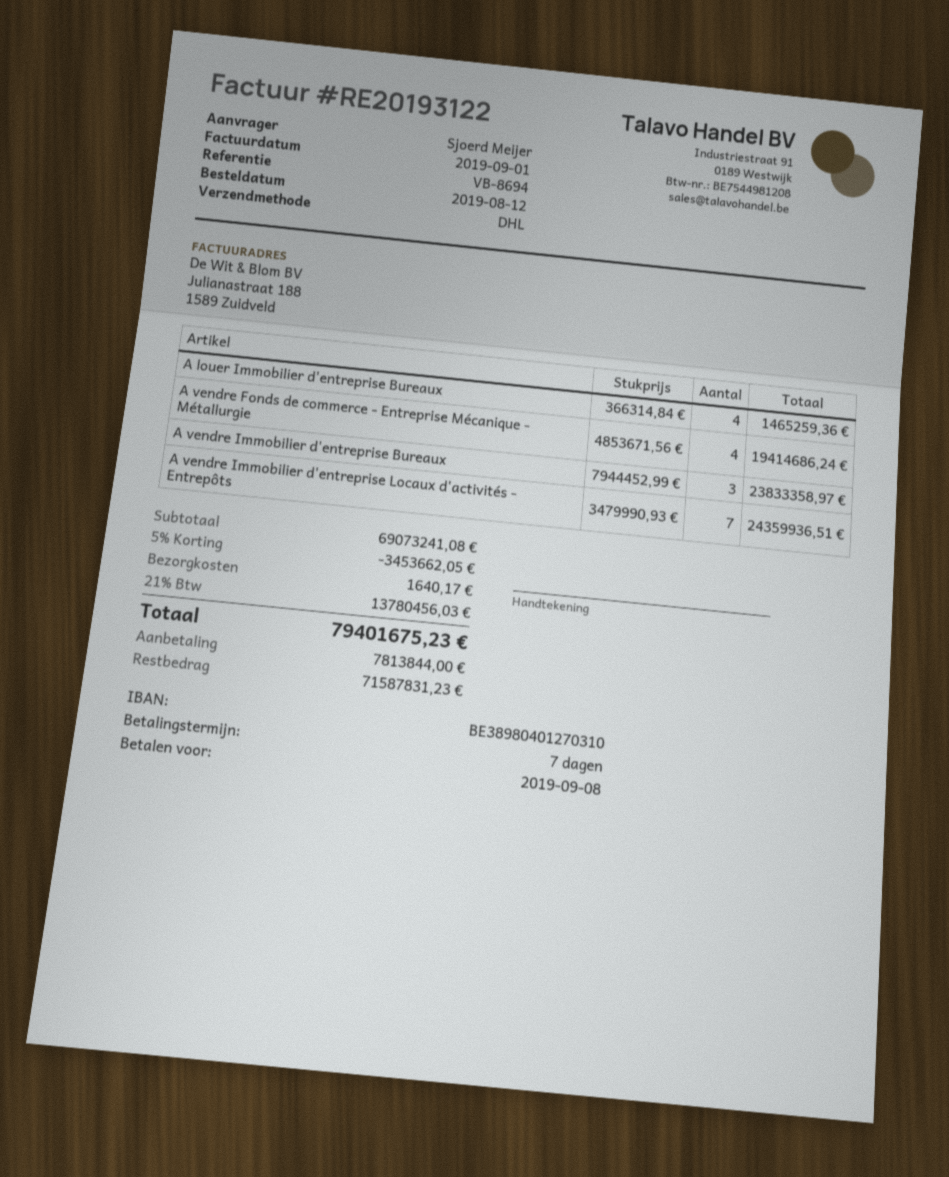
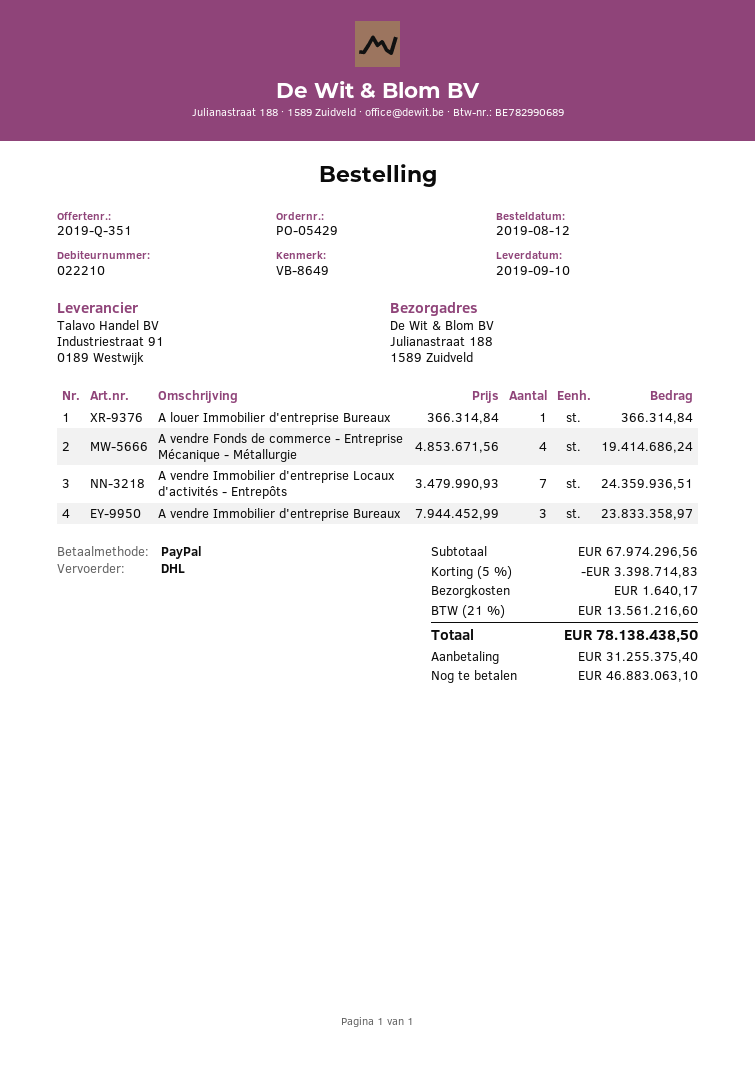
reference: VB-8694 -> VB-8649
A louer Immobilier d'entreprise Bureaux: 4 x 366314.84 = 1465259.36 -> 1 x 366314.84 = 366314.84
subtotal: 69073241.08 -> 67974296.56
discount: 5% = 3453662.05 -> 5% = 3398714.83
tax: 21% = 13780456.03 -> 21% = 13561216.60
total: 79401675.23 -> 78138438.50
deposit: 7813844.00 -> 31255375.40
balance: 71587831.23 -> 46883063.10

